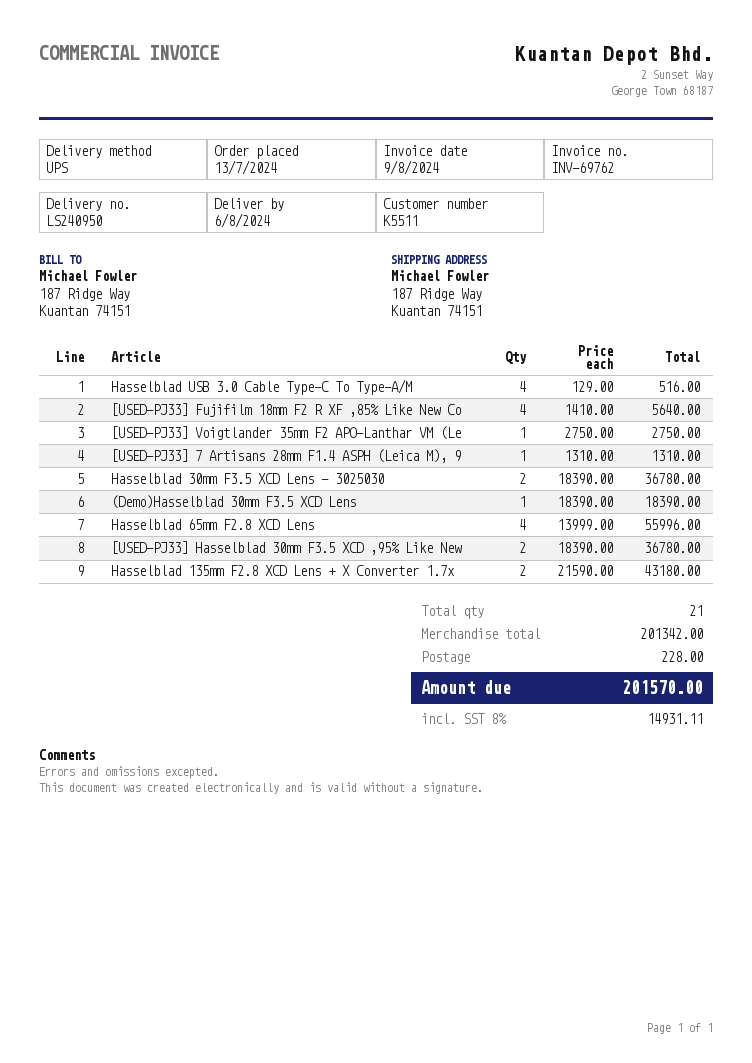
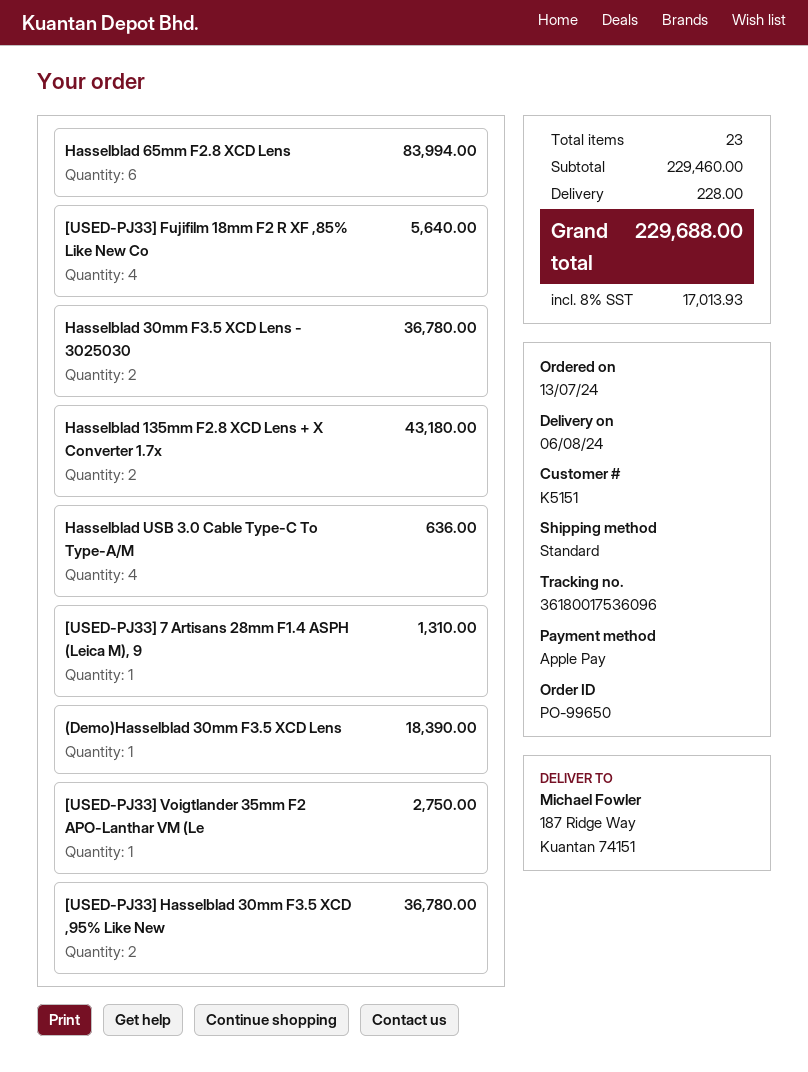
customer number: K5511 -> K5151
shipping method: UPS -> standard
Hasselblad USB 3.0 Cable Type-C To Type-A/M: 4 for 516.00 -> 4 for 636.00
Hasselblad 65mm F2.8 XCD Lens: 4 for 55996.00 -> 6 for 83994.00
total quantity: 21 -> 23
subtotal: 201342.00 -> 229460.00
tax: 8% = 14931.11 -> 8% = 17013.93
total: 201570.00 -> 229688.00

